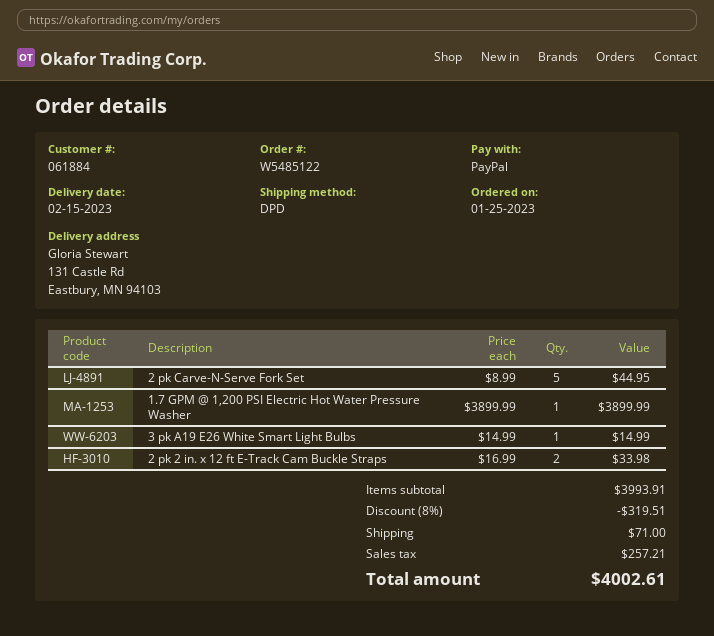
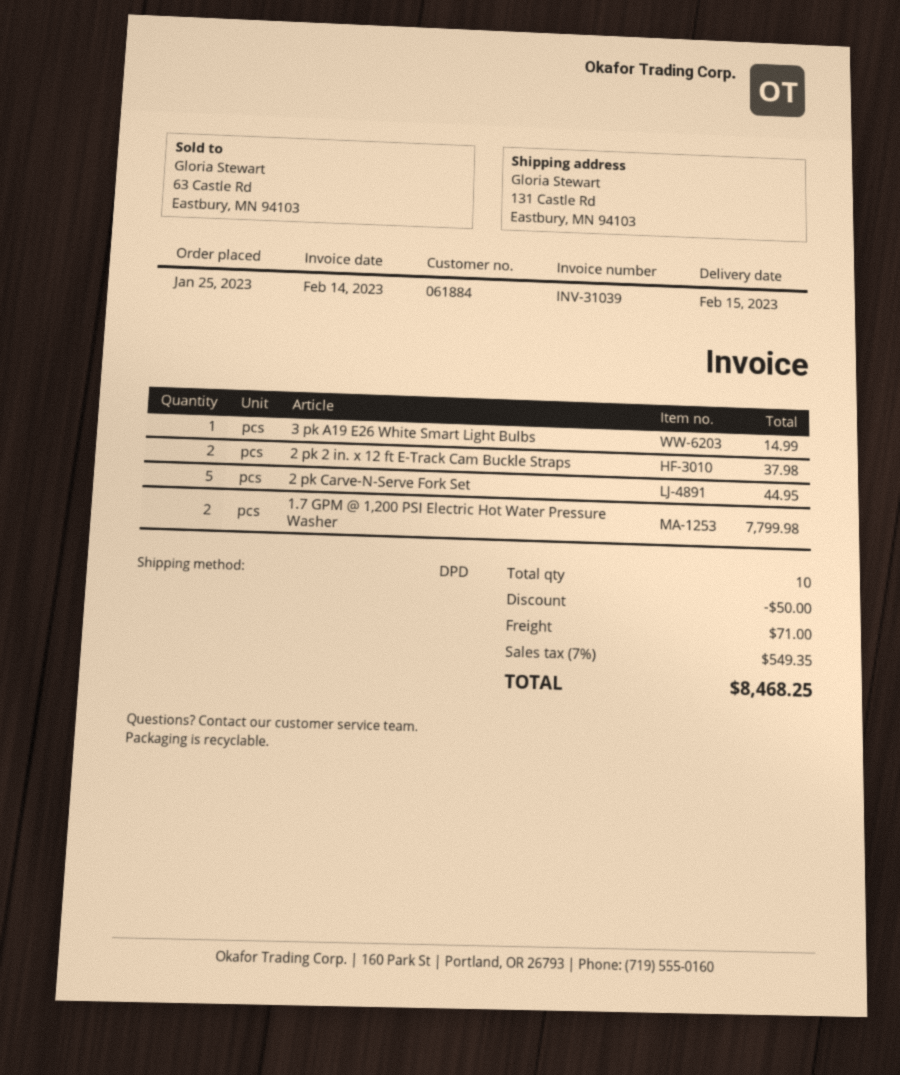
1.7 GPM @ 1,200 PSI Electric Hot Water Pressure Washer: 1 for 3899.99 -> 2 for 7799.98
2 pk 2 in. x 12 ft E-Track Cam Buckle Straps: 2 for 33.98 -> 2 for 37.98
discount: 319.51 -> 50.00
tax: 257.21 -> 549.35
total: 4002.61 -> 8468.25

